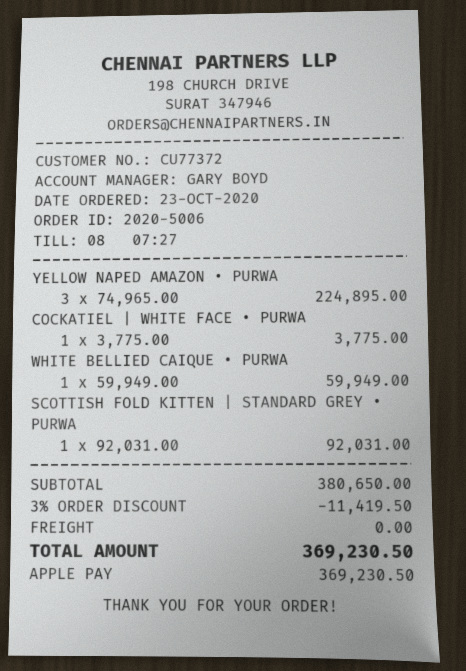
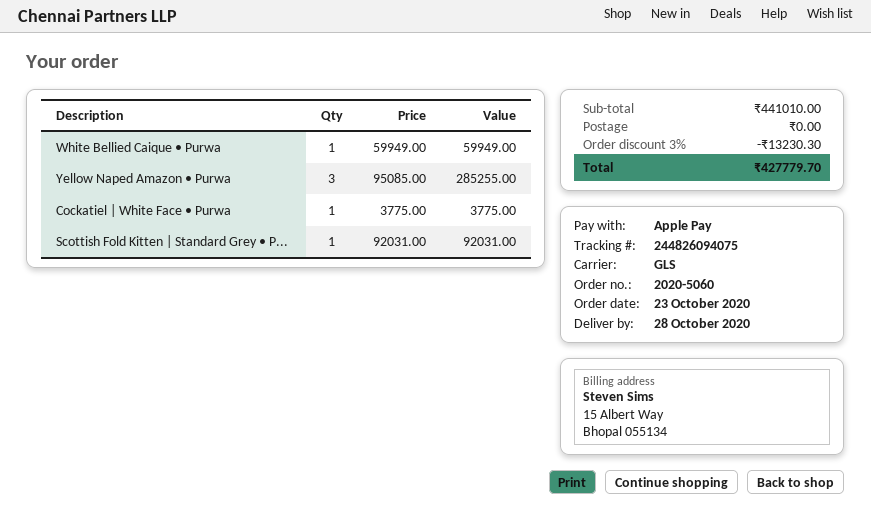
order number: 2020-5006 -> 2020-5060
YELLOW NAPED AMAZON • PURWA: 3 x 74965.00 = 224895.00 -> 3 x 95085.00 = 285255.00
subtotal: 380650.00 -> 441010.00
discount: 3% = 11419.50 -> 3% = 13230.30
total: 369230.50 -> 427779.70

